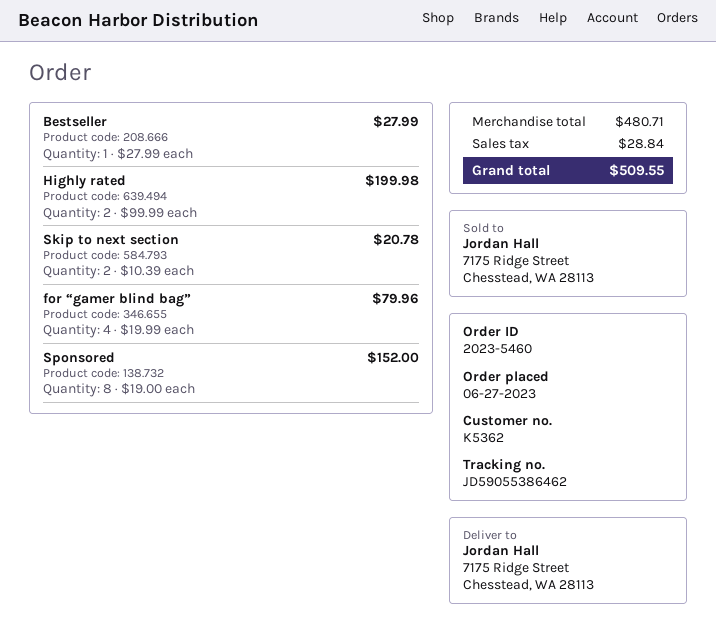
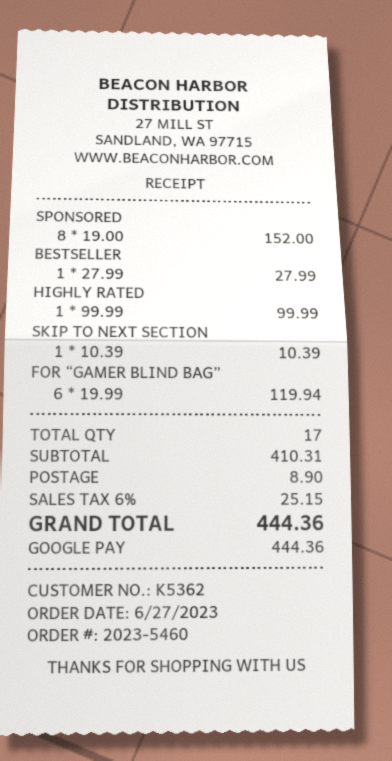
Highly rated: 2 x 99.99 = 199.98 -> 1 x 99.99 = 99.99
Skip to next section: 2 x 10.39 = 20.78 -> 1 x 10.39 = 10.39
for “gamer blind bag”: 4 x 19.99 = 79.96 -> 6 x 19.99 = 119.94
subtotal: 480.71 -> 410.31
shipping: none -> 8.90
tax: 28.84 -> 25.15
total: 509.55 -> 444.36

